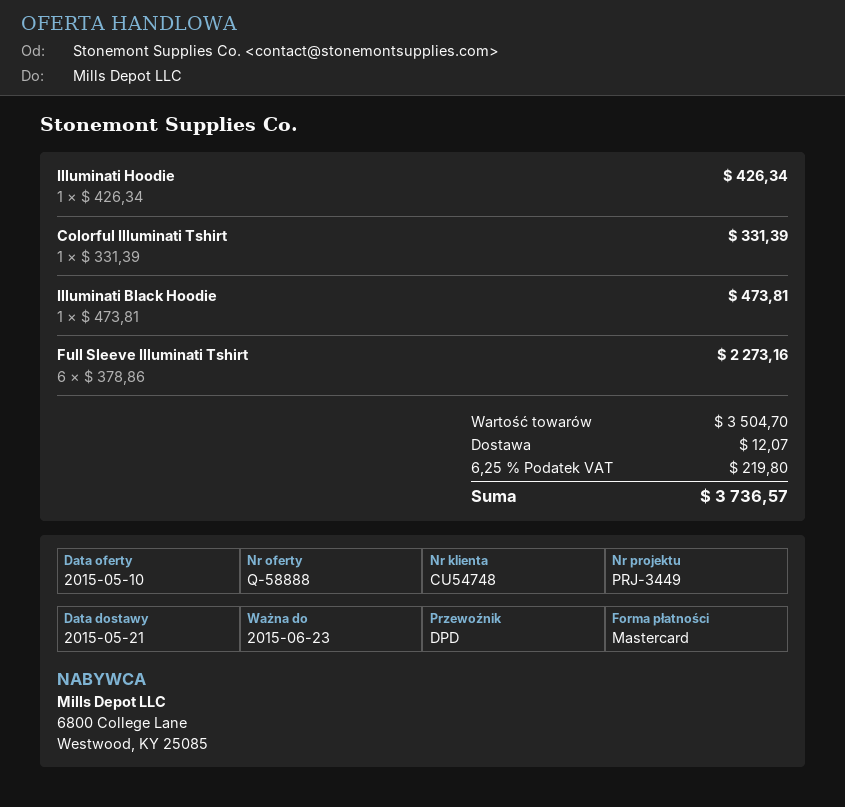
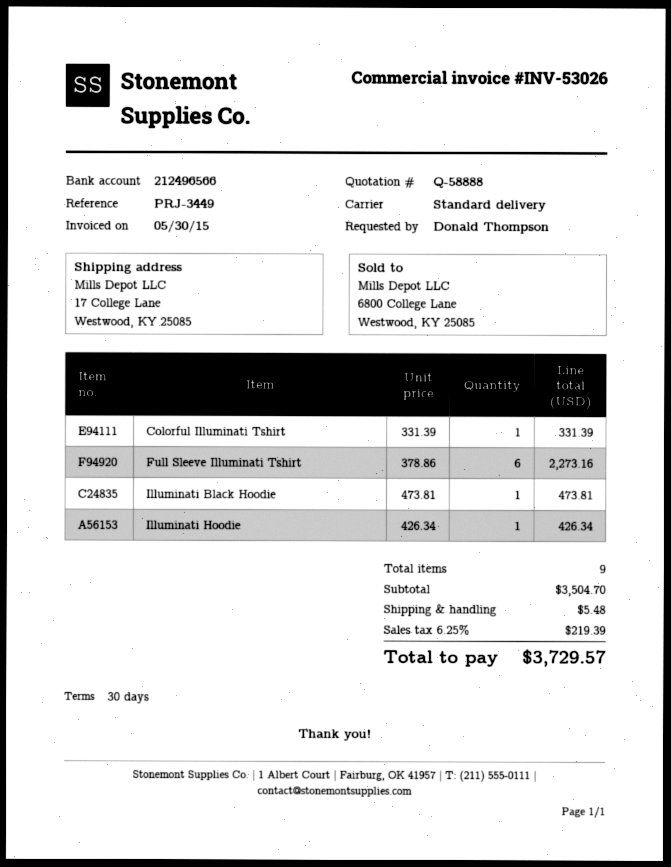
shipping method: DPD -> standard
shipping: 12.07 -> 5.48
tax: 6.25% = 219.80 -> 6.25% = 219.39
total: 3736.57 -> 3729.57

